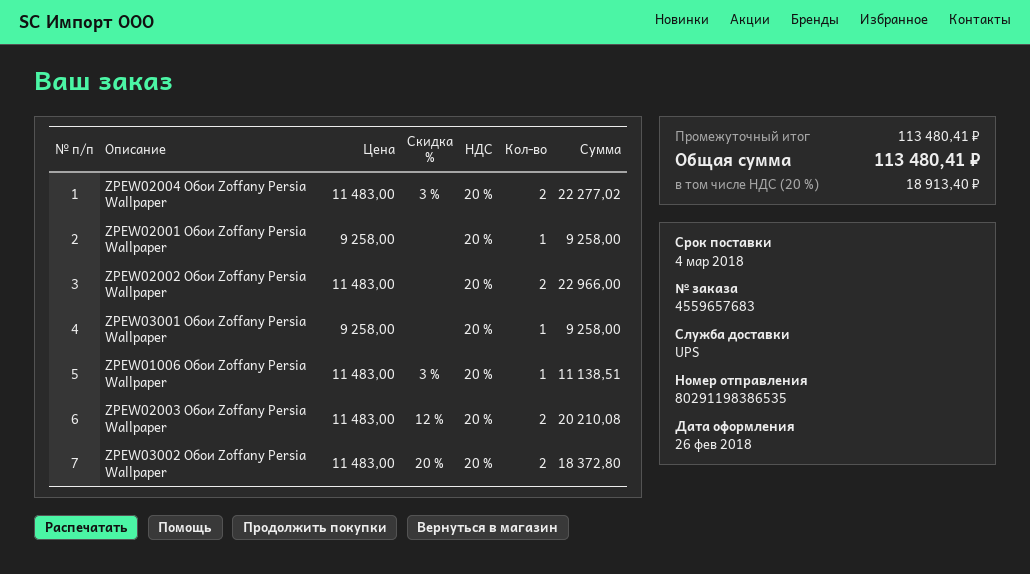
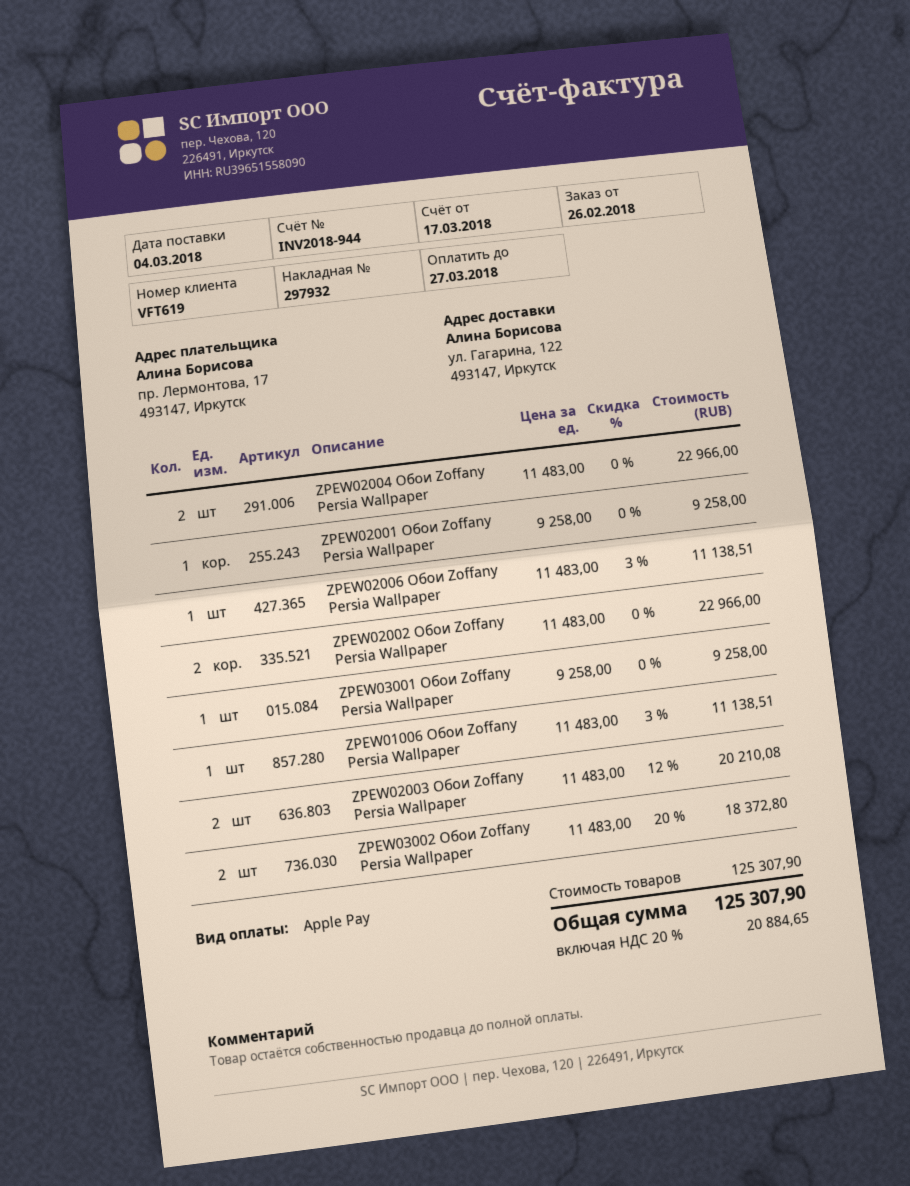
ZPEW02004 Обои Zoffany Persia Wallpaper: 2 x 11483.00 - 3% = 22277.02 -> 2 x 11483.00 = 22966.00
ZPEW02006 Обои Zoffany Persia Wallpaper: none -> 1 x 11483.00 - 3% = 11138.51
subtotal: 113480.41 -> 125307.90
tax: 20% = 18913.40 -> 20% = 20884.65
total: 113480.41 -> 125307.90

